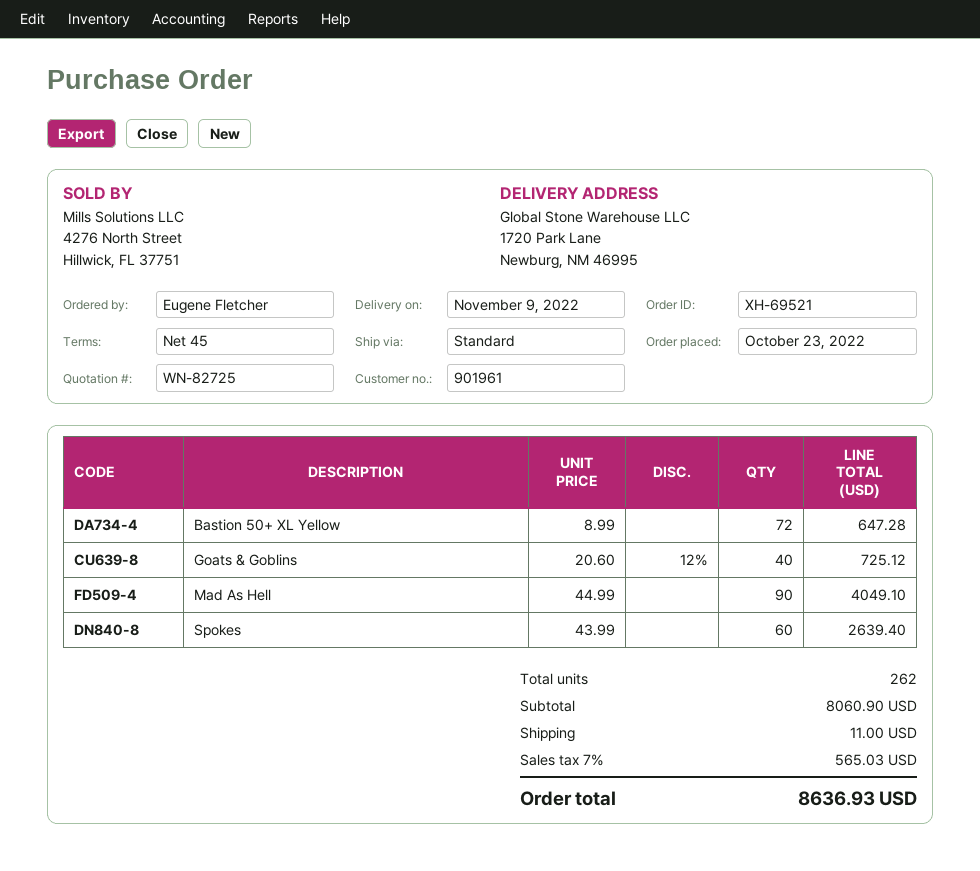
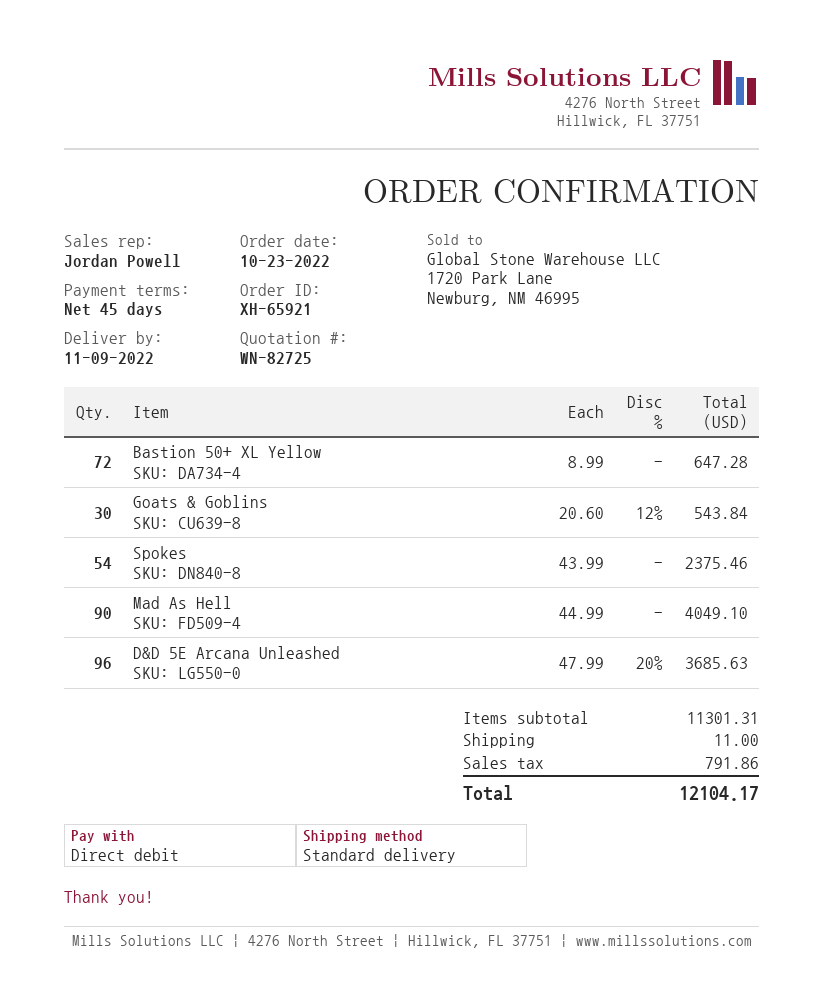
order number: XH-69521 -> XH-65921
Goats & Goblins: 40 x 20.60 - 12% = 725.12 -> 30 x 20.60 - 12% = 543.84
Spokes: 60 x 43.99 = 2639.40 -> 54 x 43.99 = 2375.46
D&D 5E Arcana Unleashed: none -> 96 x 47.99 - 20% = 3685.63
subtotal: 8060.90 -> 11301.31
tax: 565.03 -> 791.86
total: 8636.93 -> 12104.17

